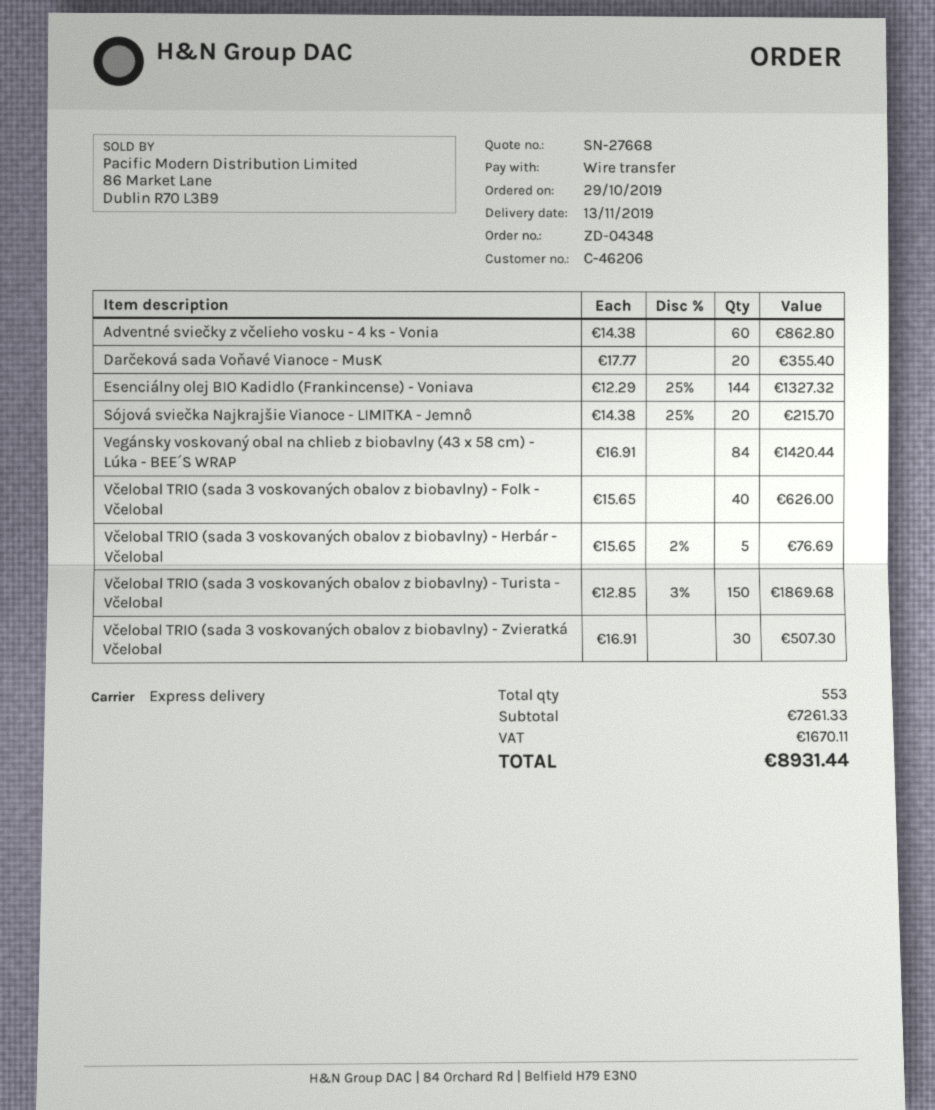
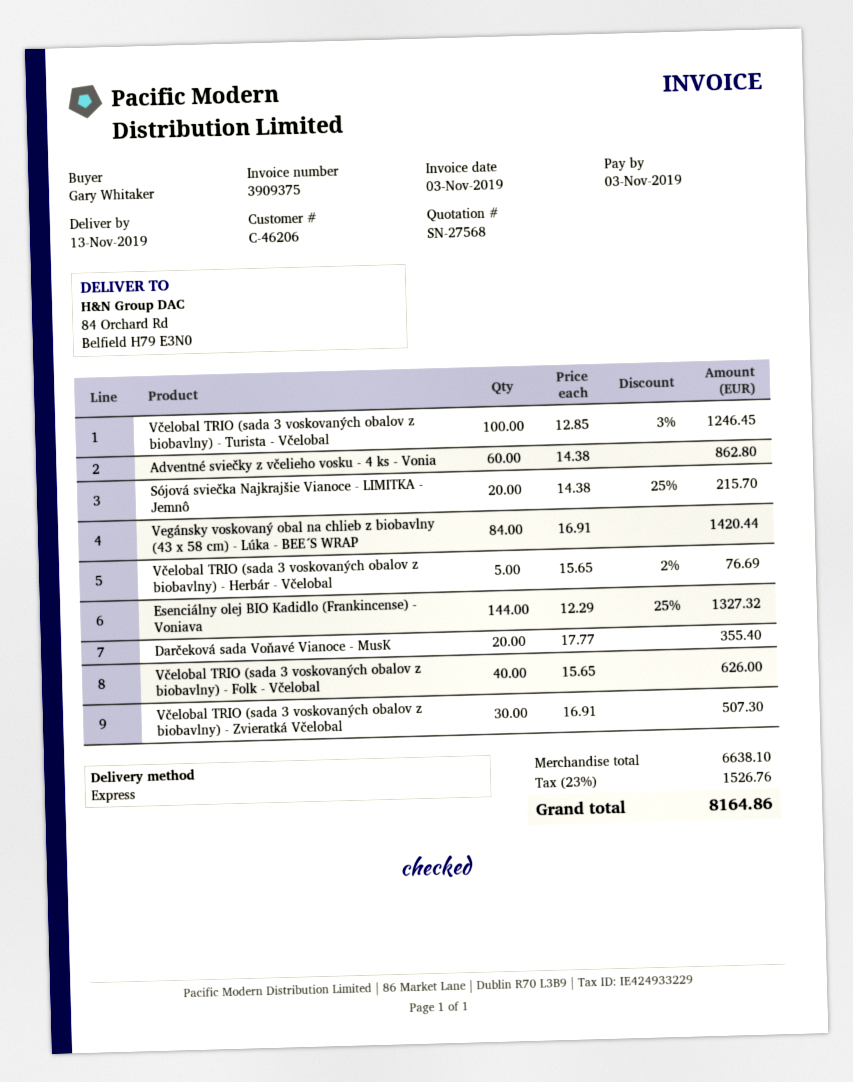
quote number: SN-27668 -> SN-27568
Včelobal TRIO (sada 3 voskovaných obalov z biobavlny) - Turista - Včelobal: 150 x 12.85 - 3% = 1869.68 -> 100 x 12.85 - 3% = 1246.45
subtotal: 7261.33 -> 6638.10
tax: 1670.11 -> 1526.76
total: 8931.44 -> 8164.86

